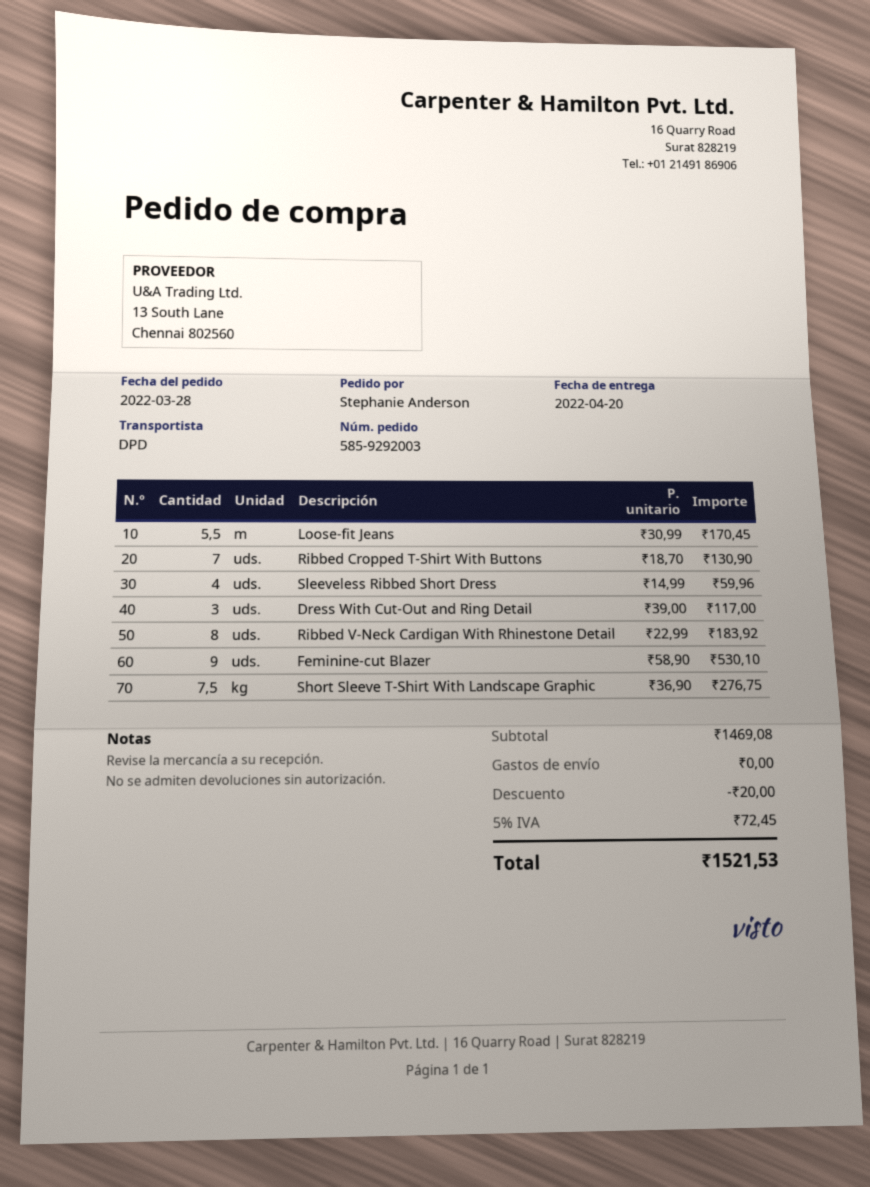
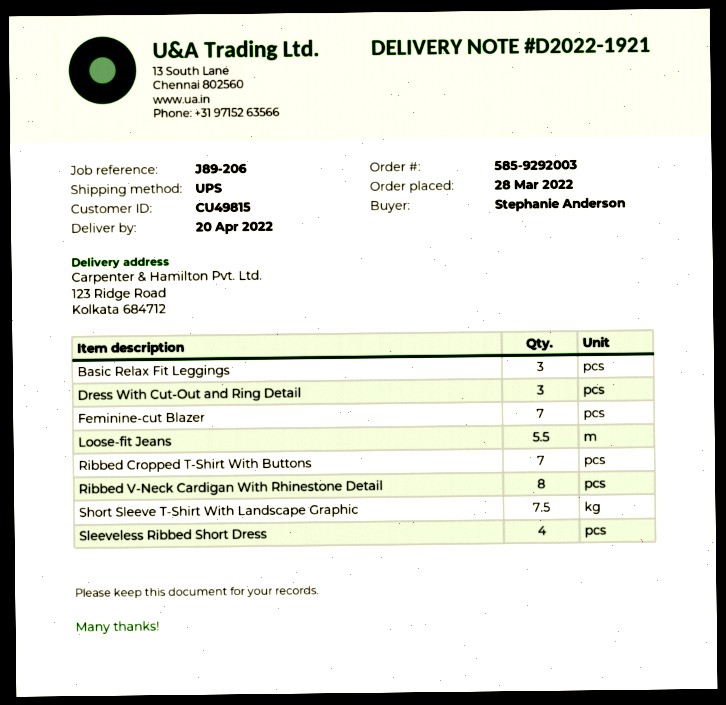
shipping method: DPD -> UPS
Feminine-cut Blazer: 9 -> 7
Basic Relax Fit Leggings: none -> 3

